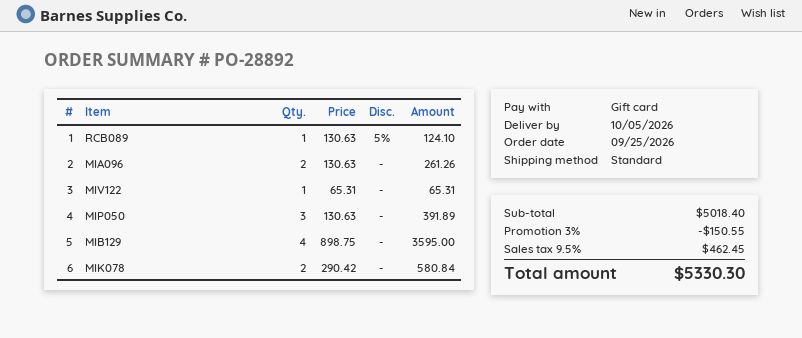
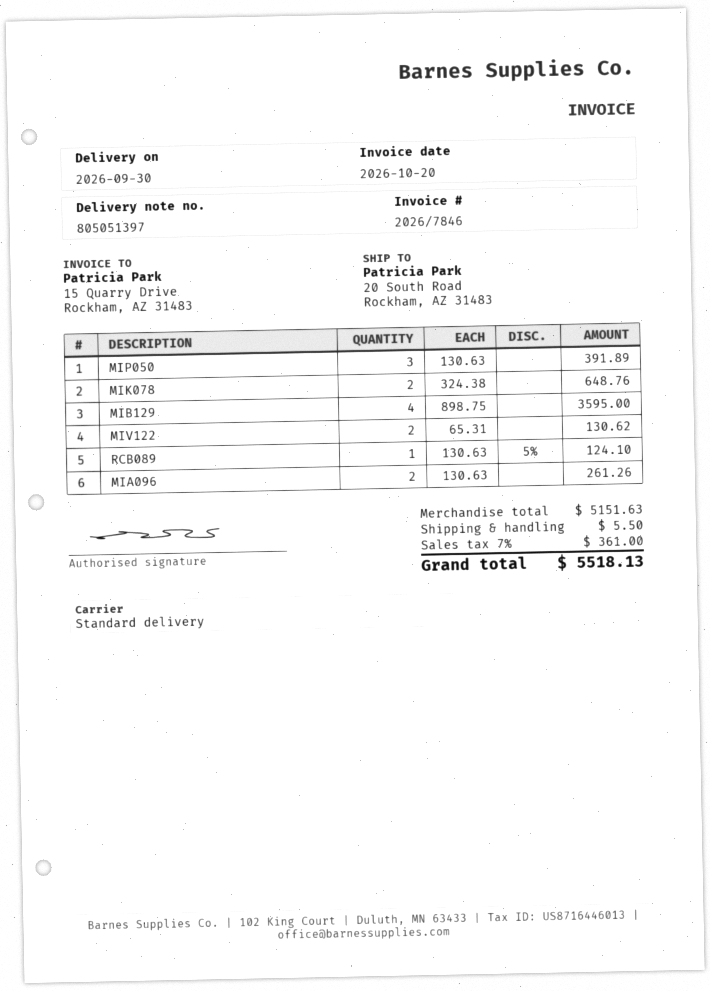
delivery date: 2026-10-05 -> 2026-09-30
MIV122: 1 x 65.31 = 65.31 -> 2 x 65.31 = 130.62
MIK078: 2 x 290.42 = 580.84 -> 2 x 324.38 = 648.76
subtotal: 5018.40 -> 5151.63
discount: 3% = 150.55 -> none
shipping: none -> 5.50
tax: 9.5% = 462.45 -> 7% = 361.00
total: 5330.30 -> 5518.13

